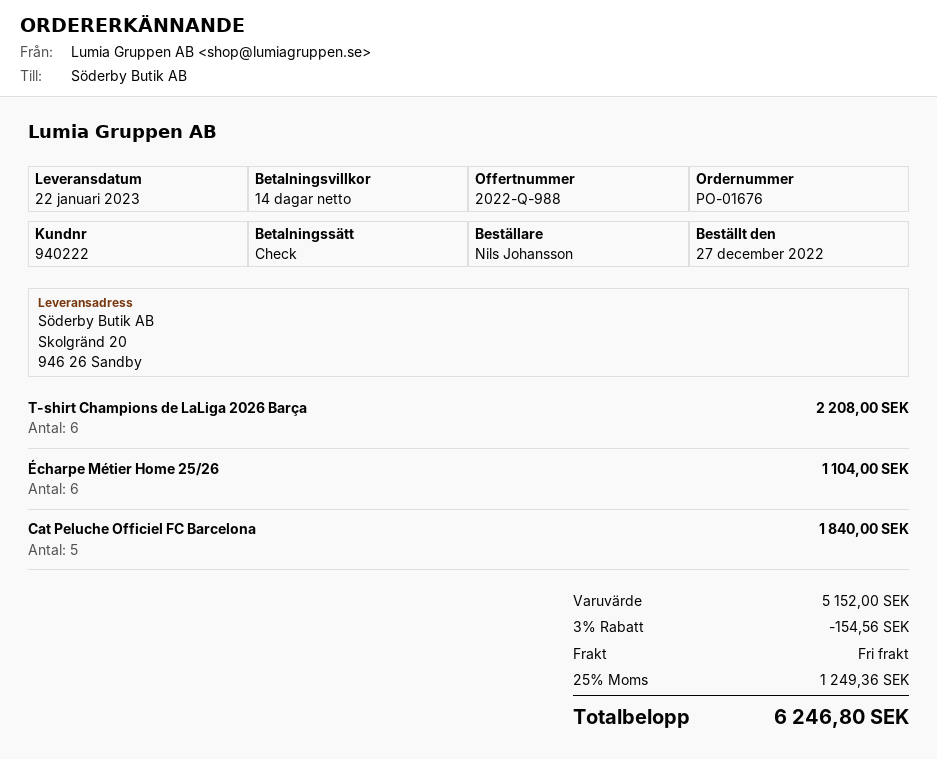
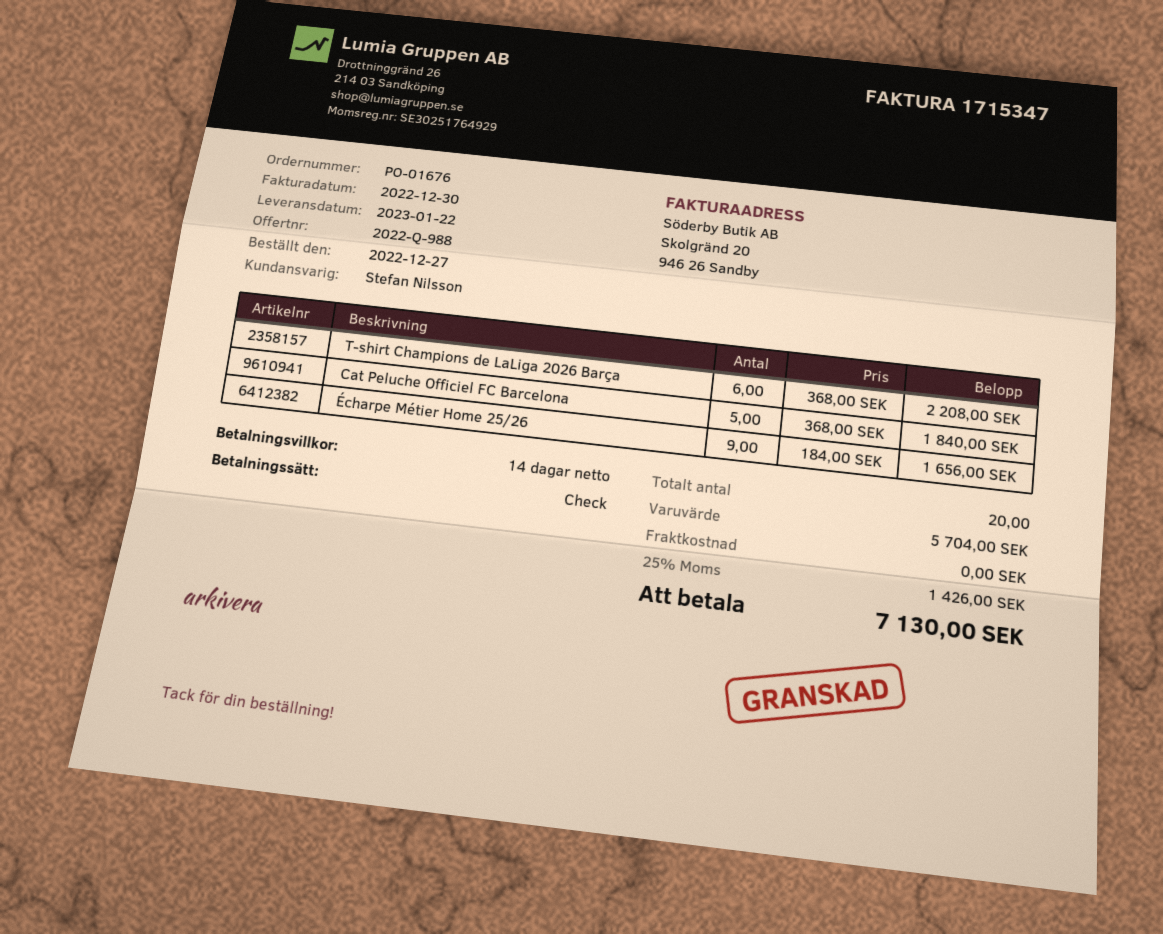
Écharpe Métier Home 25/26: 6 for 1104.00 -> 9 for 1656.00
subtotal: 5152.00 -> 5704.00
discount: 3% = 154.56 -> none
tax: 25% = 1249.36 -> 25% = 1426.00
total: 6246.80 -> 7130.00

